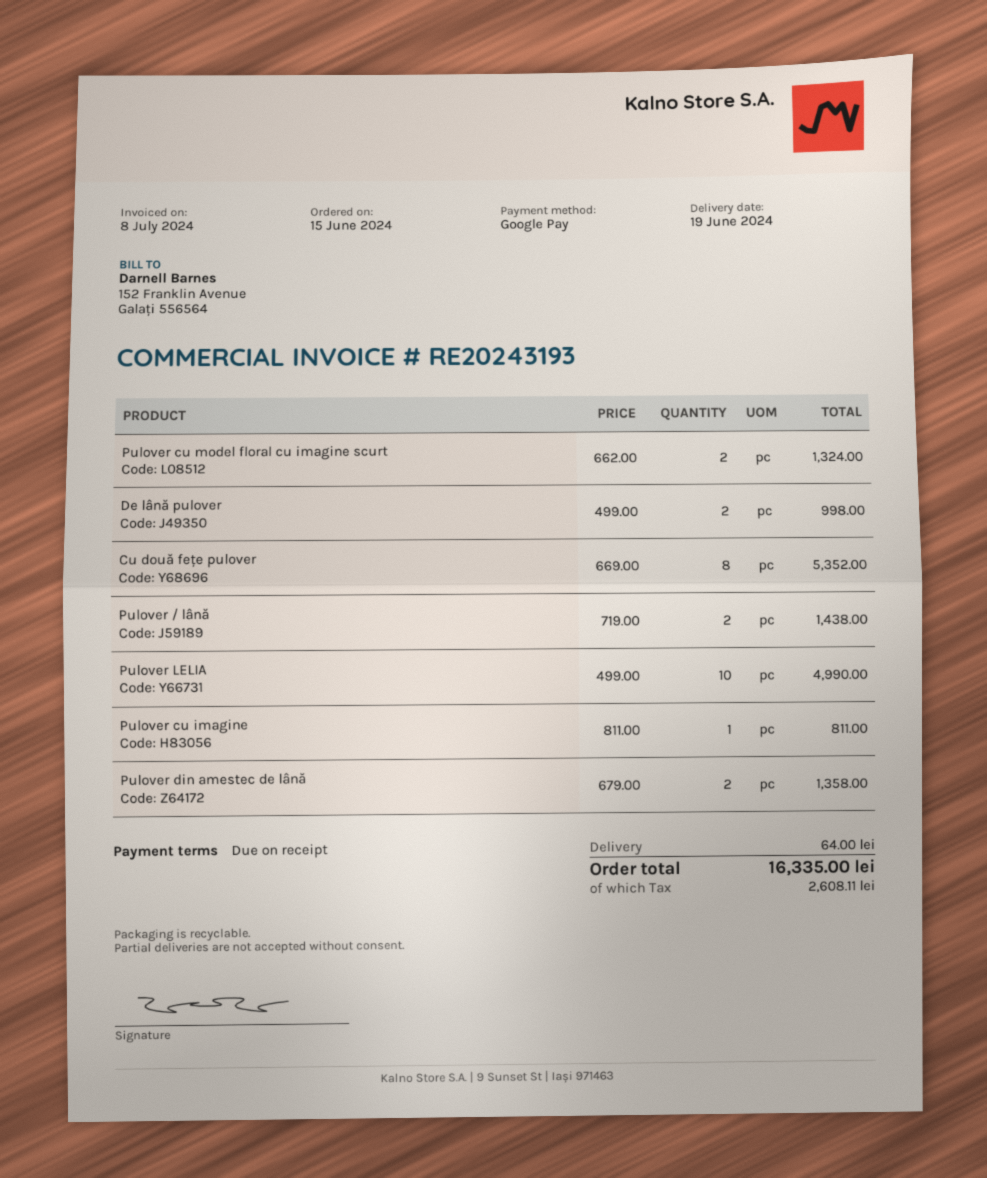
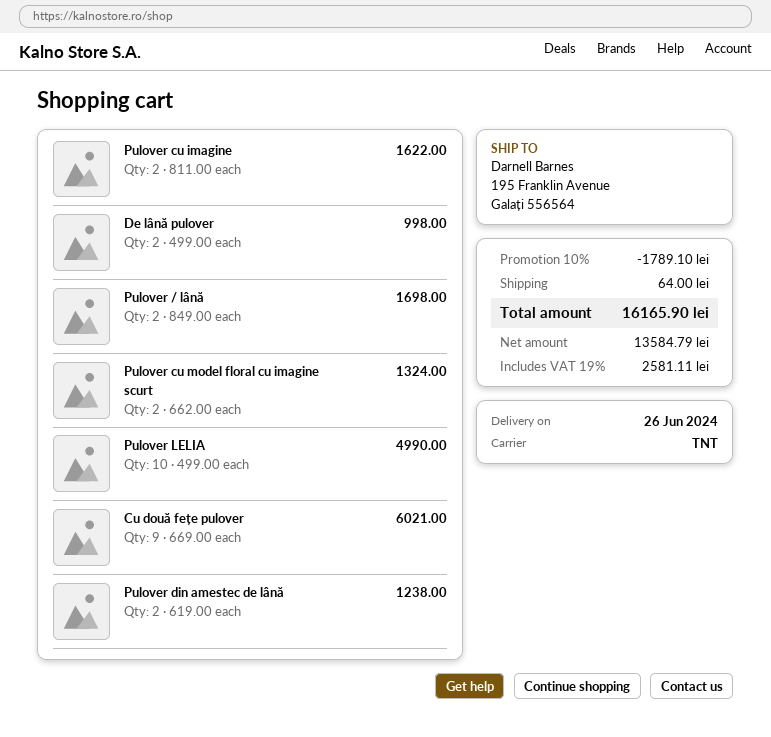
delivery date: 2024-06-19 -> 2024-06-26
Cu două fețe pulover: 8 x 669.00 = 5352.00 -> 9 x 669.00 = 6021.00
Pulover / lână: 2 x 719.00 = 1438.00 -> 2 x 849.00 = 1698.00
Pulover cu imagine: 1 x 811.00 = 811.00 -> 2 x 811.00 = 1622.00
Pulover din amestec de lână: 2 x 679.00 = 1358.00 -> 2 x 619.00 = 1238.00
discount: none -> 10% = 1789.10
tax: 2608.11 -> 2581.11
total: 16335.00 -> 16165.90

